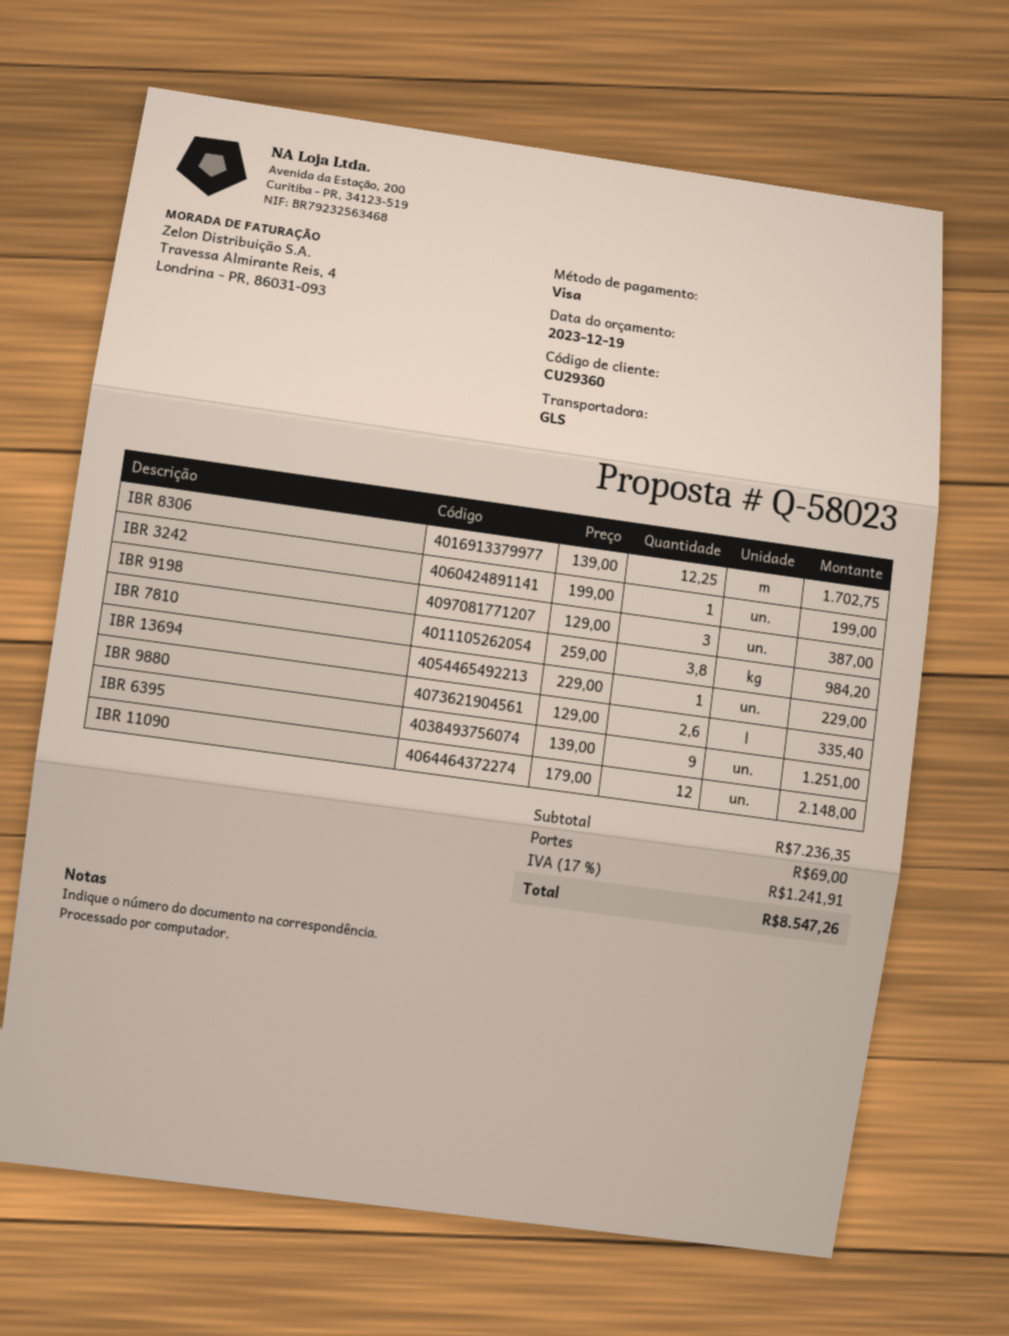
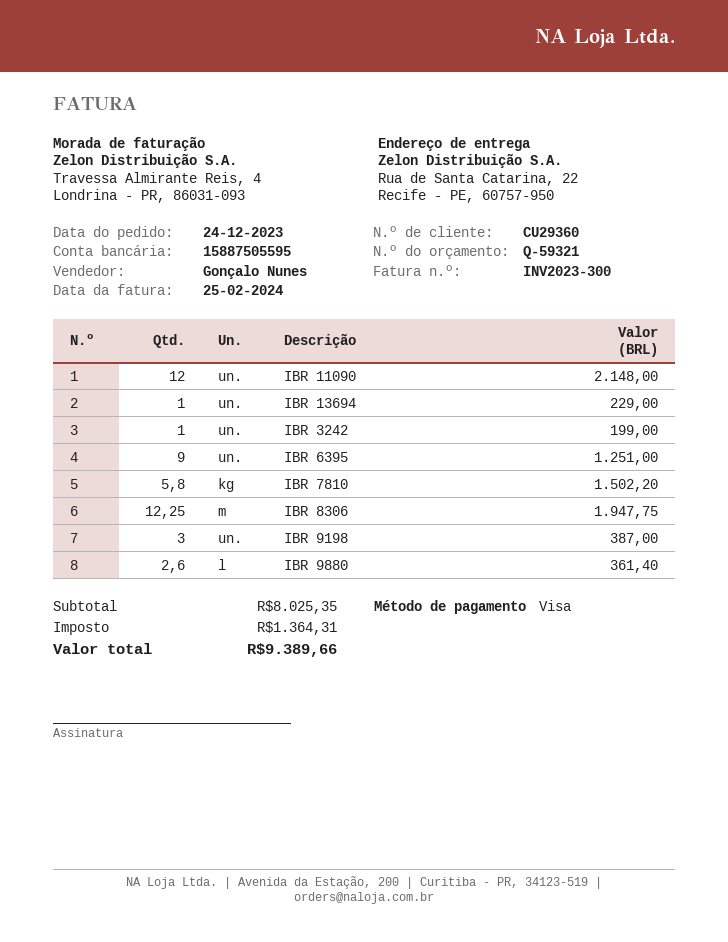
quote number: Q-58023 -> Q-59321
IBR 8306: 12.25 for 1702.75 -> 12.25 for 1947.75
IBR 7810: 3.8 for 984.20 -> 5.8 for 1502.20
IBR 9880: 2.6 for 335.40 -> 2.6 for 361.40
subtotal: 7236.35 -> 8025.35
shipping: 69.00 -> none
tax: 1241.91 -> 1364.31
total: 8547.26 -> 9389.66

